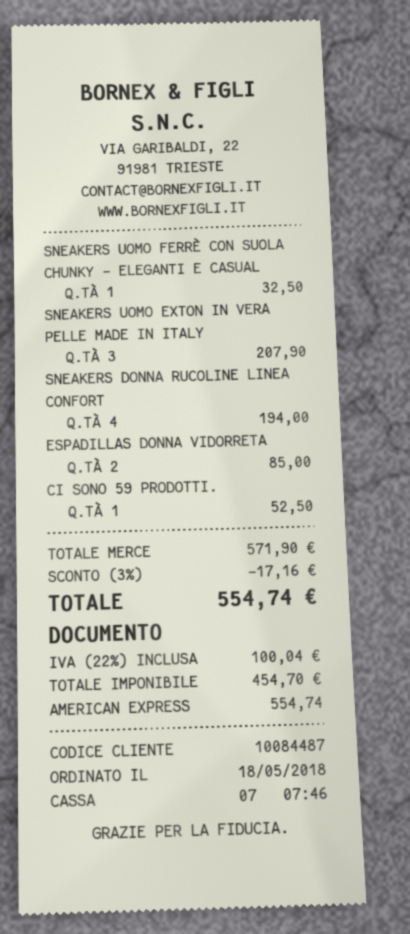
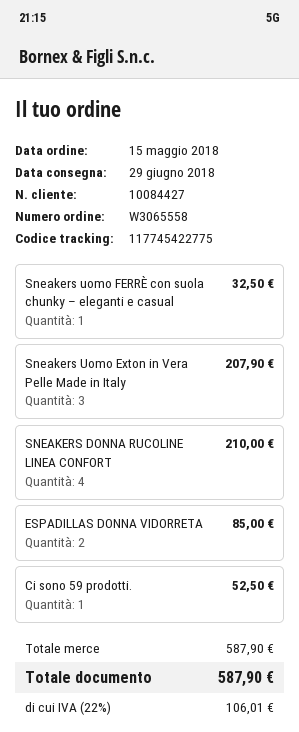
order date: 2018-05-18 -> 2018-05-15
customer number: 10084487 -> 10084427
SNEAKERS DONNA RUCOLINE LINEA CONFORT: 4 for 194.00 -> 4 for 210.00
subtotal: 571.90 -> 587.90
discount: 3% = 17.16 -> none
tax: 22% = 100.04 -> 22% = 106.01
total: 554.74 -> 587.90

